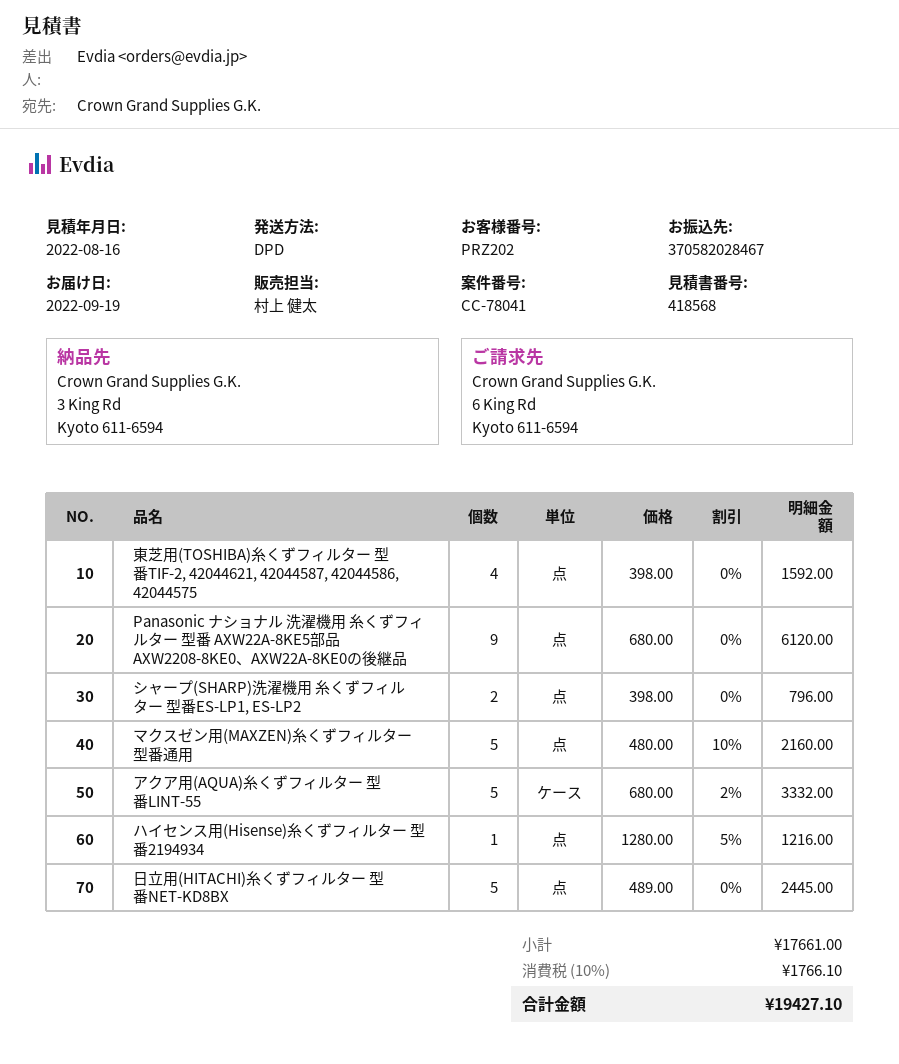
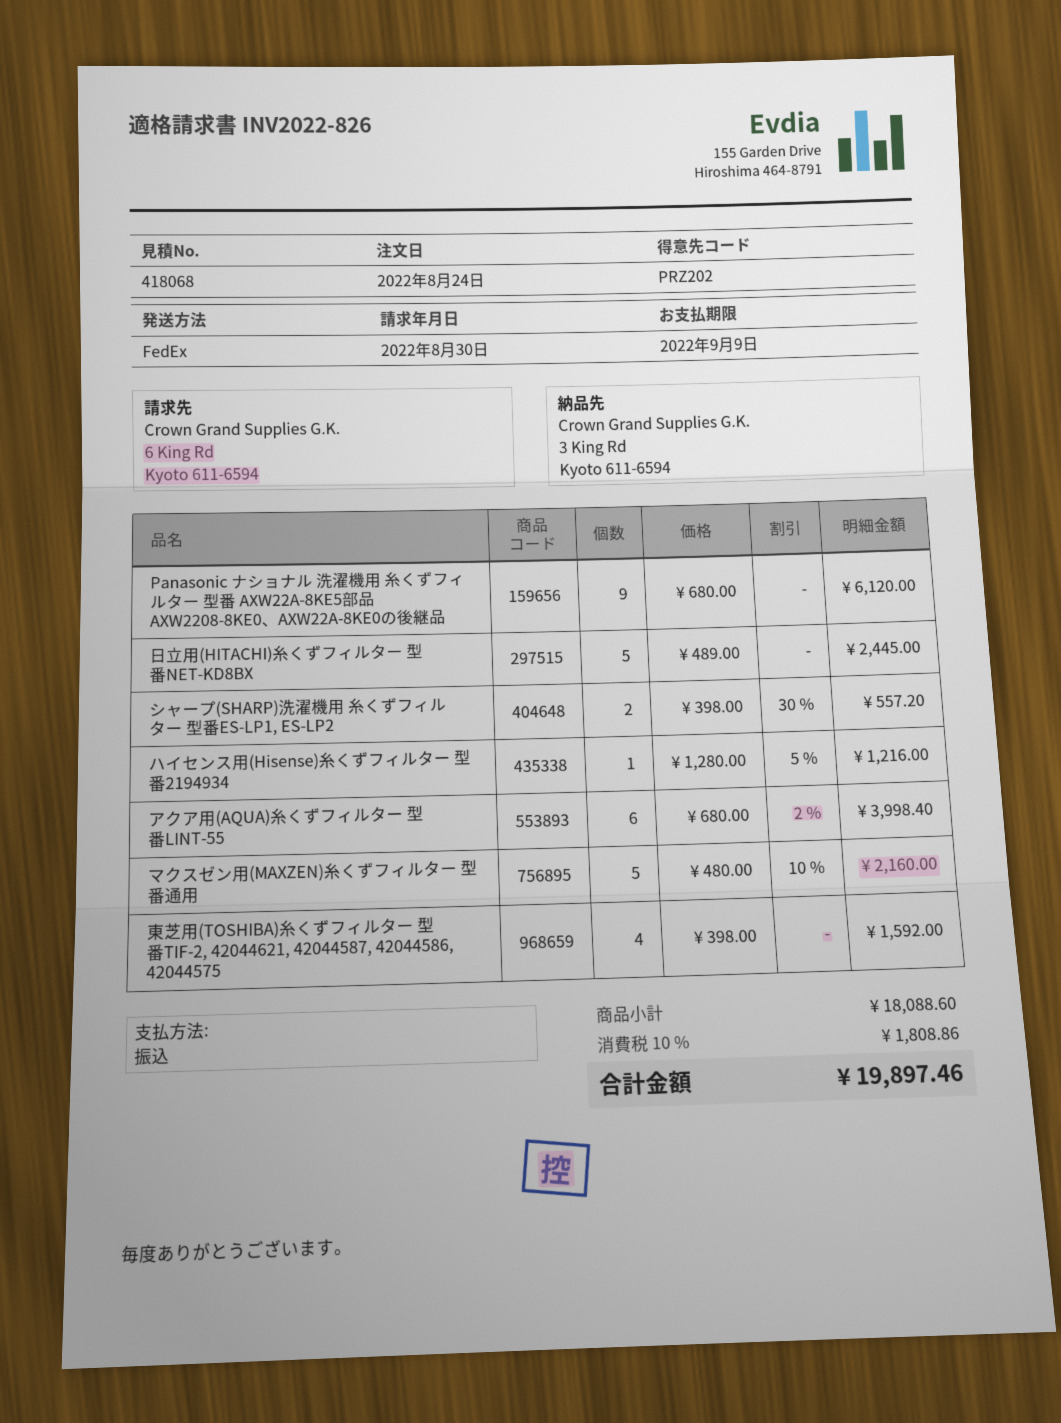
quote number: 418568 -> 418068
shipping method: DPD -> FedEx
シャープ(SHARP)洗濯機用 糸くずフィルター 型番ES-LP1, ES-LP2: 2 x 398.00 = 796.00 -> 2 x 398.00 - 30% = 557.20
アクア用(AQUA)糸くずフィルター 型番LINT-55: 5 x 680.00 - 2% = 3332.00 -> 6 x 680.00 - 2% = 3998.40
subtotal: 17661.00 -> 18088.60
tax: 10% = 1766.10 -> 10% = 1808.86
total: 19427.10 -> 19897.46

